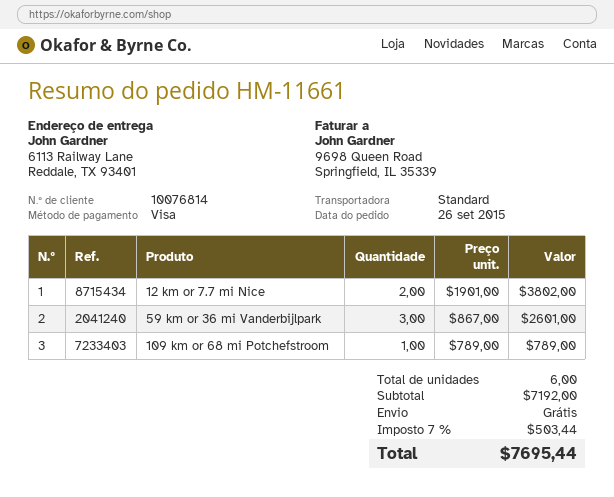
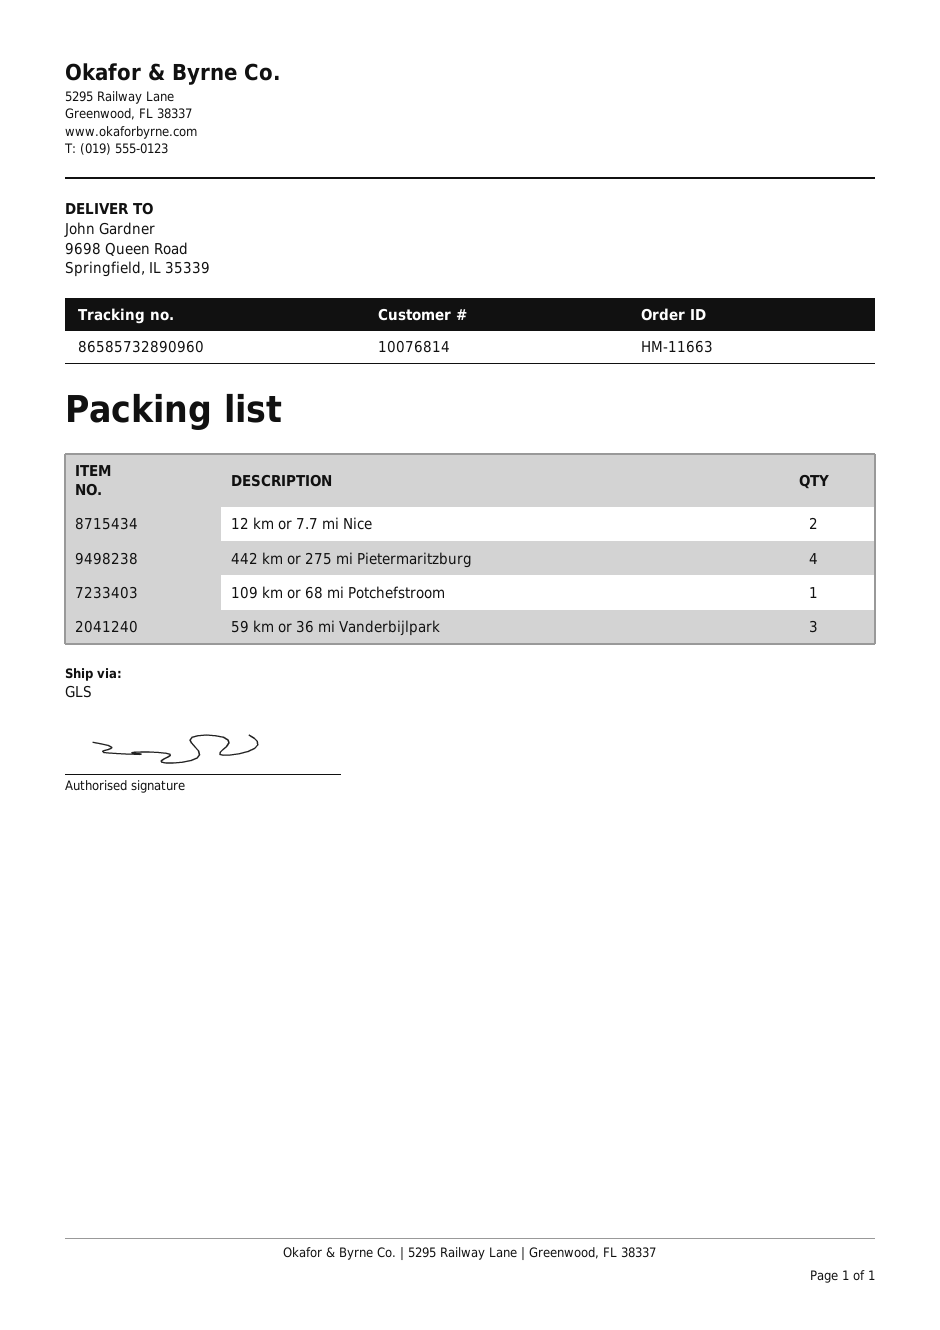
order number: HM-11661 -> HM-11663
shipping method: standard -> GLS
ship to: 6113 Railway Lane, Reddale, TX 93401 -> 9698 Queen Road, Springfield, IL 35339
442 km or 275 mi Pietermaritzburg: none -> 4

